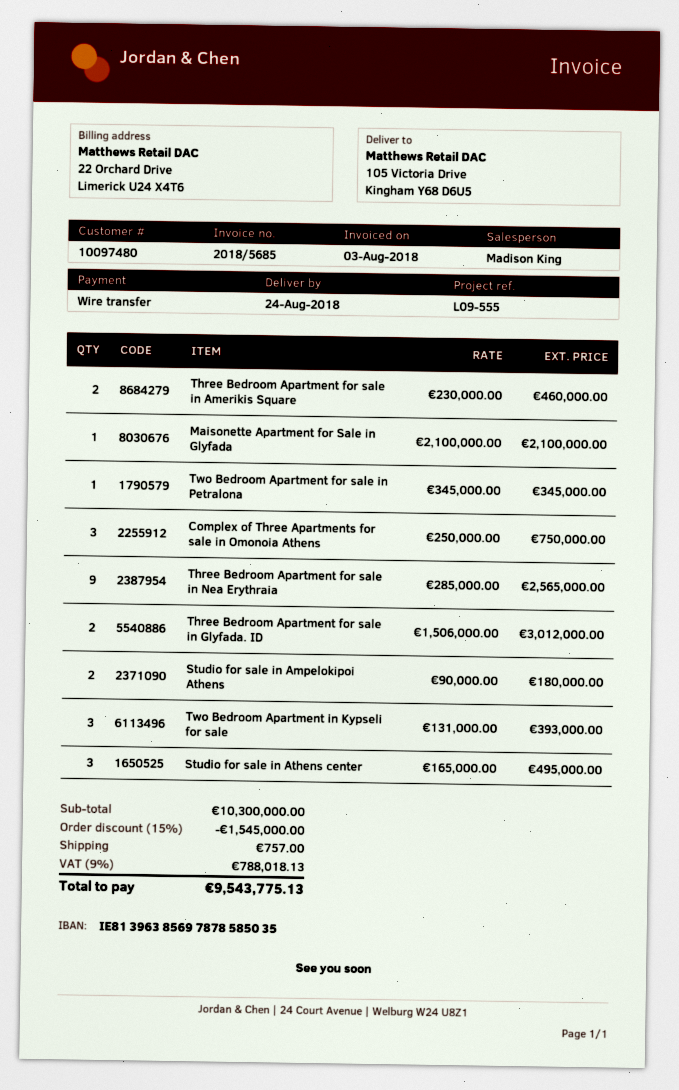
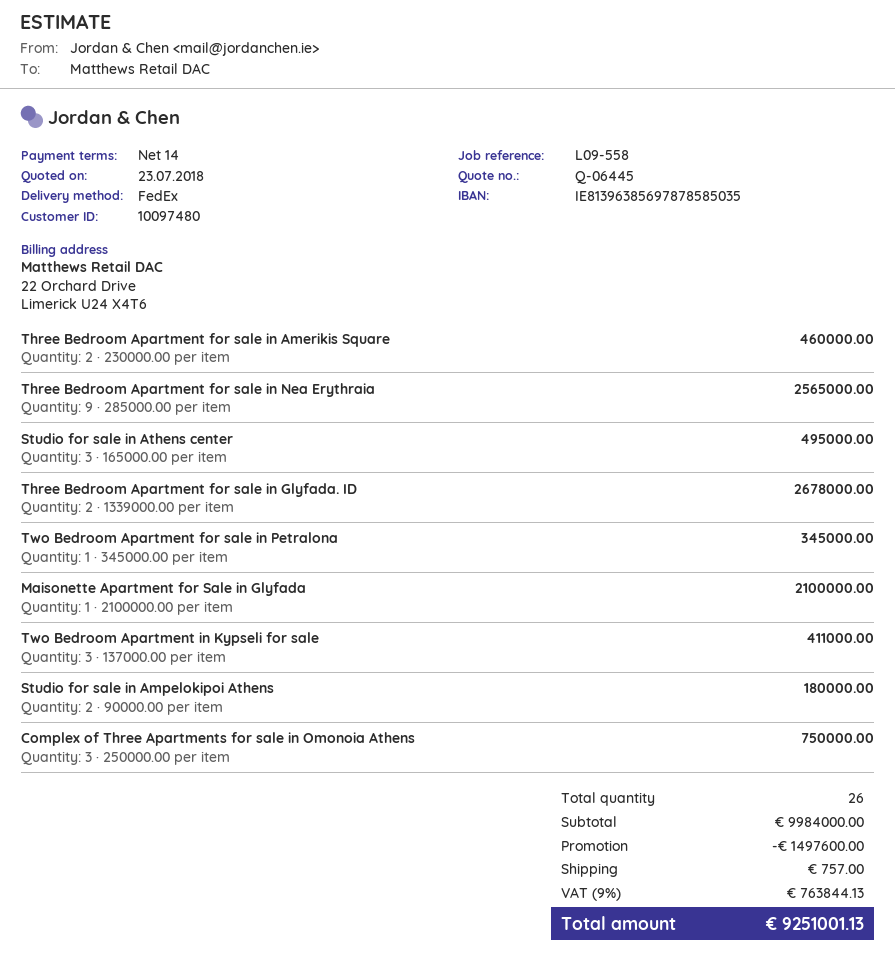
reference: L09-555 -> L09-558
Three Bedroom Apartment for sale in Glyfada. ID: 2 x 1506000.00 = 3012000.00 -> 2 x 1339000.00 = 2678000.00
Two Bedroom Apartment in Kypseli for sale: 3 x 131000.00 = 393000.00 -> 3 x 137000.00 = 411000.00
subtotal: 10300000.00 -> 9984000.00
discount: 1545000.00 -> 1497600.00
tax: 9% = 788018.13 -> 9% = 763844.13
total: 9543775.13 -> 9251001.13

